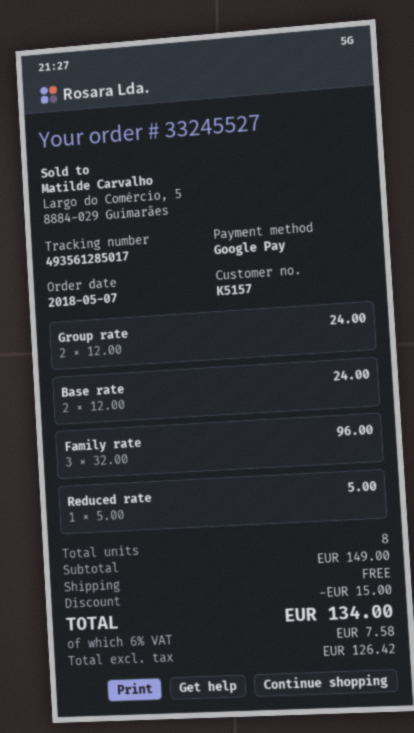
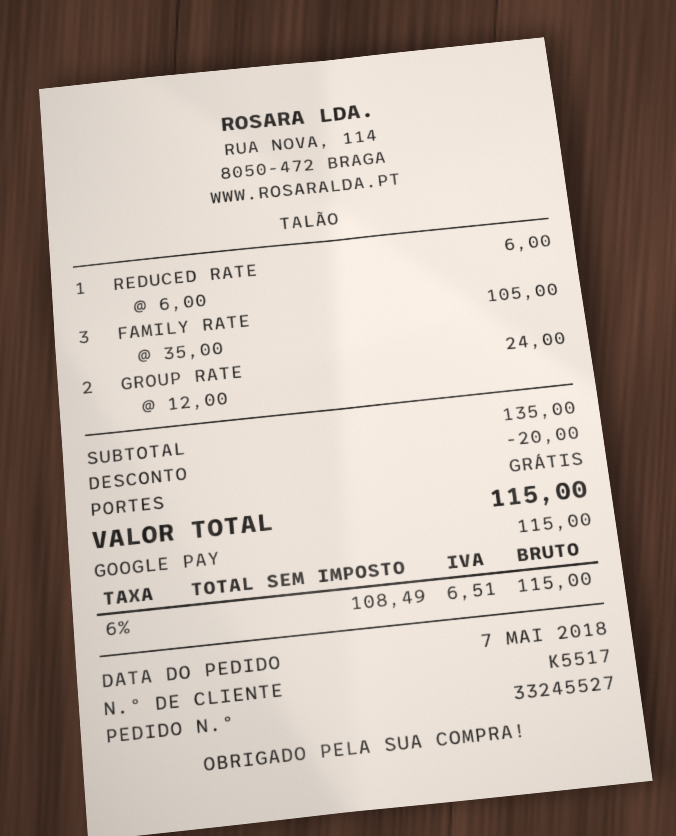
customer number: K5157 -> K5517
Base rate: 2 x 12.00 = 24.00 -> none
Family rate: 3 x 32.00 = 96.00 -> 3 x 35.00 = 105.00
Reduced rate: 1 x 5.00 = 5.00 -> 1 x 6.00 = 6.00
subtotal: 149.00 -> 135.00
discount: 15.00 -> 20.00
net: 126.42 -> 108.49
tax: 6% = 7.58 -> 6% = 6.51
total: 134.00 -> 115.00

